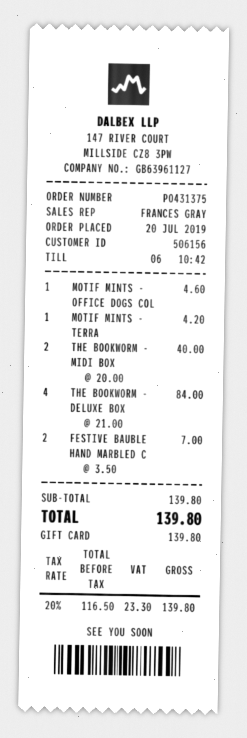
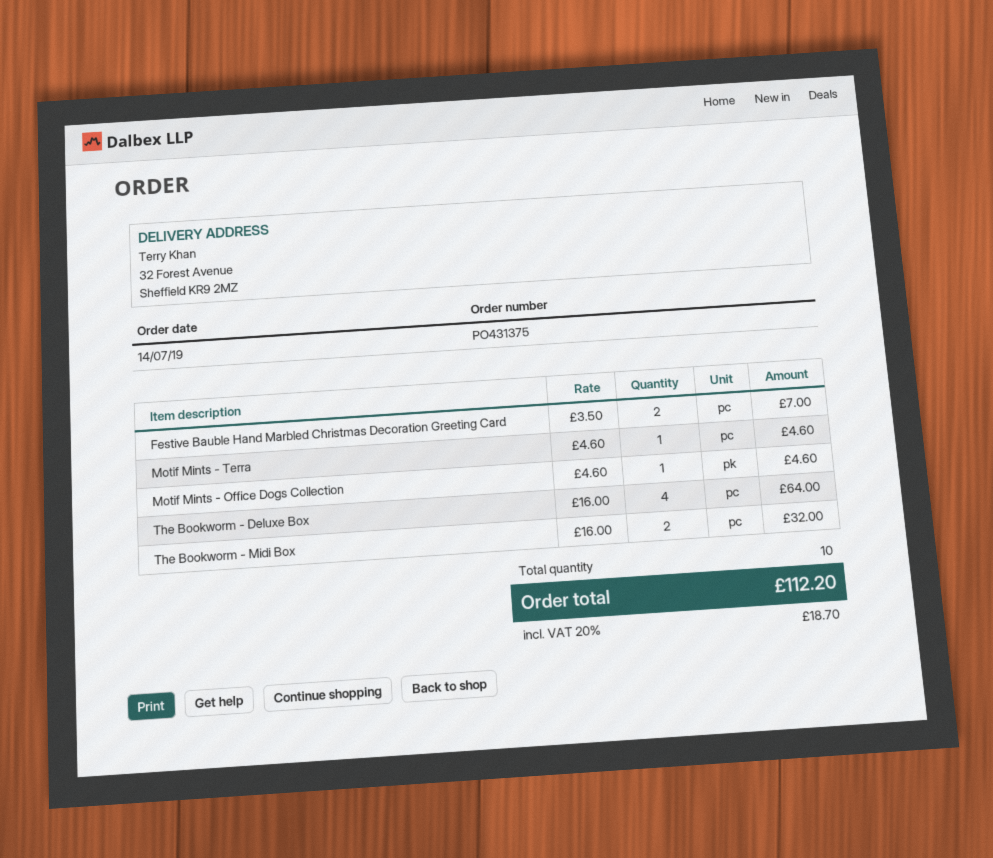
order date: 2019-07-20 -> 2019-07-14
MOTIF MINTS - TERRA: 1 x 4.20 = 4.20 -> 1 x 4.60 = 4.60
THE BOOKWORM - MIDI BOX: 2 x 20.00 = 40.00 -> 2 x 16.00 = 32.00
THE BOOKWORM - DELUXE BOX: 4 x 21.00 = 84.00 -> 4 x 16.00 = 64.00
tax: 20% = 23.30 -> 20% = 18.70
total: 139.80 -> 112.20

